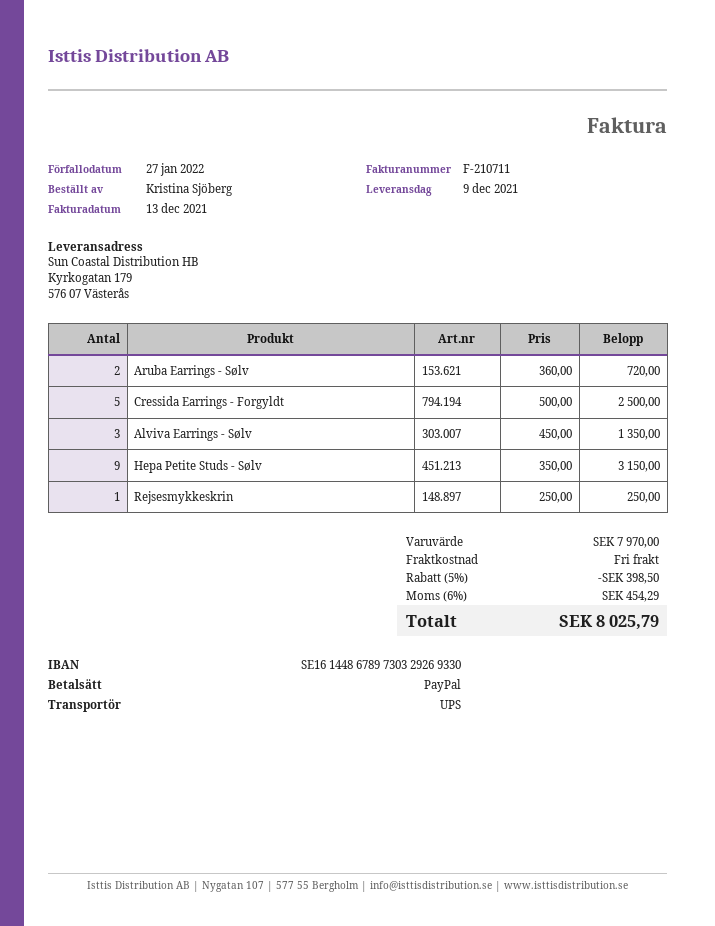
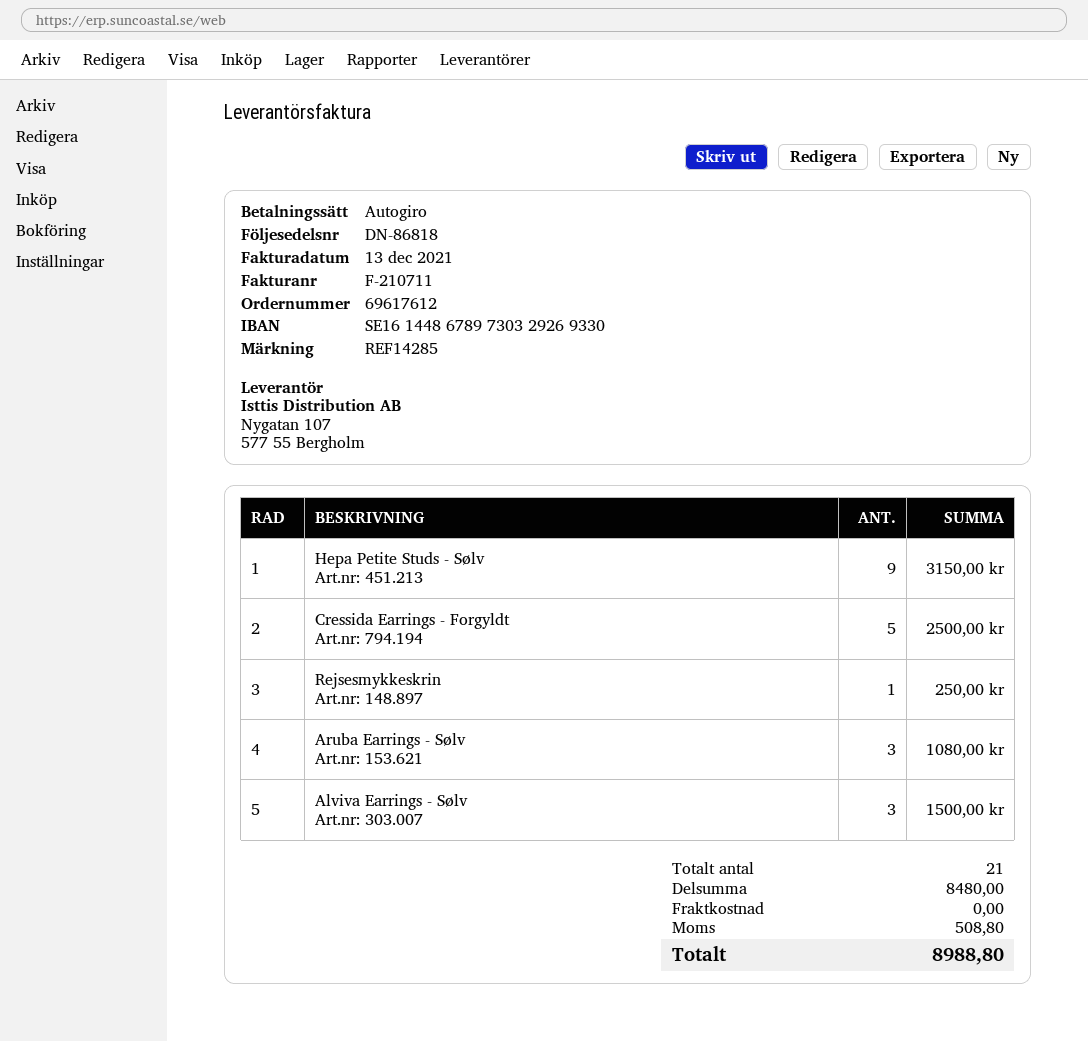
payment method: PayPal -> direct debit
Aruba Earrings - Sølv: 2 for 720.00 -> 3 for 1080.00
Alviva Earrings - Sølv: 3 for 1350.00 -> 3 for 1500.00
subtotal: 7970.00 -> 8480.00
discount: 5% = 398.50 -> none
tax: 454.29 -> 508.80
total: 8025.79 -> 8988.80

